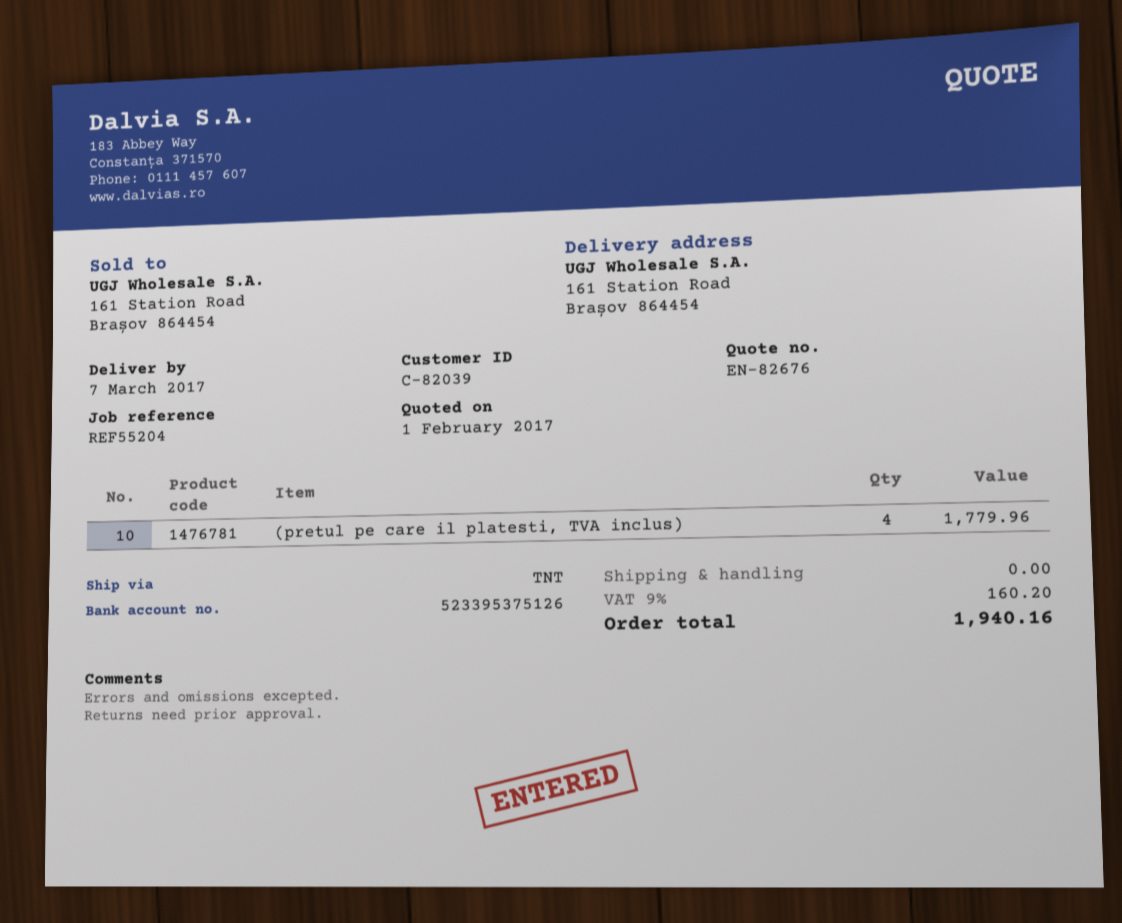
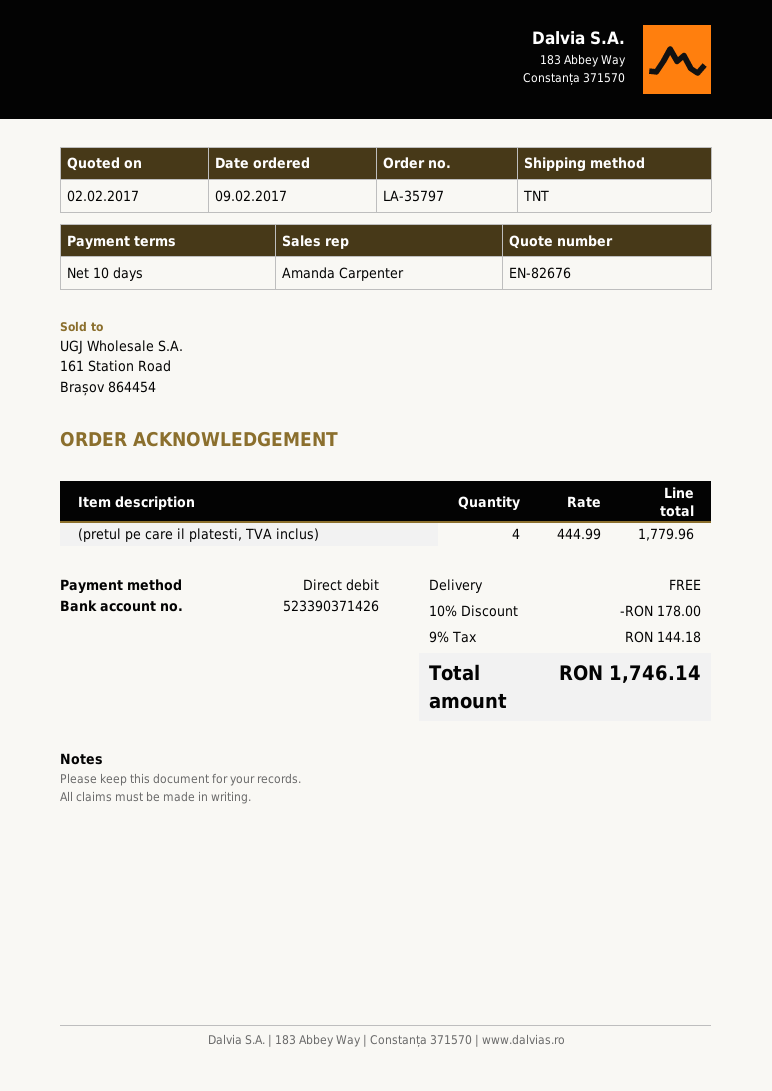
quote date: 2017-02-01 -> 2017-02-02
bank account: 523395375126 -> 523390371426
discount: none -> 10% = 178.00
tax: 9% = 160.20 -> 9% = 144.18
total: 1940.16 -> 1746.14

